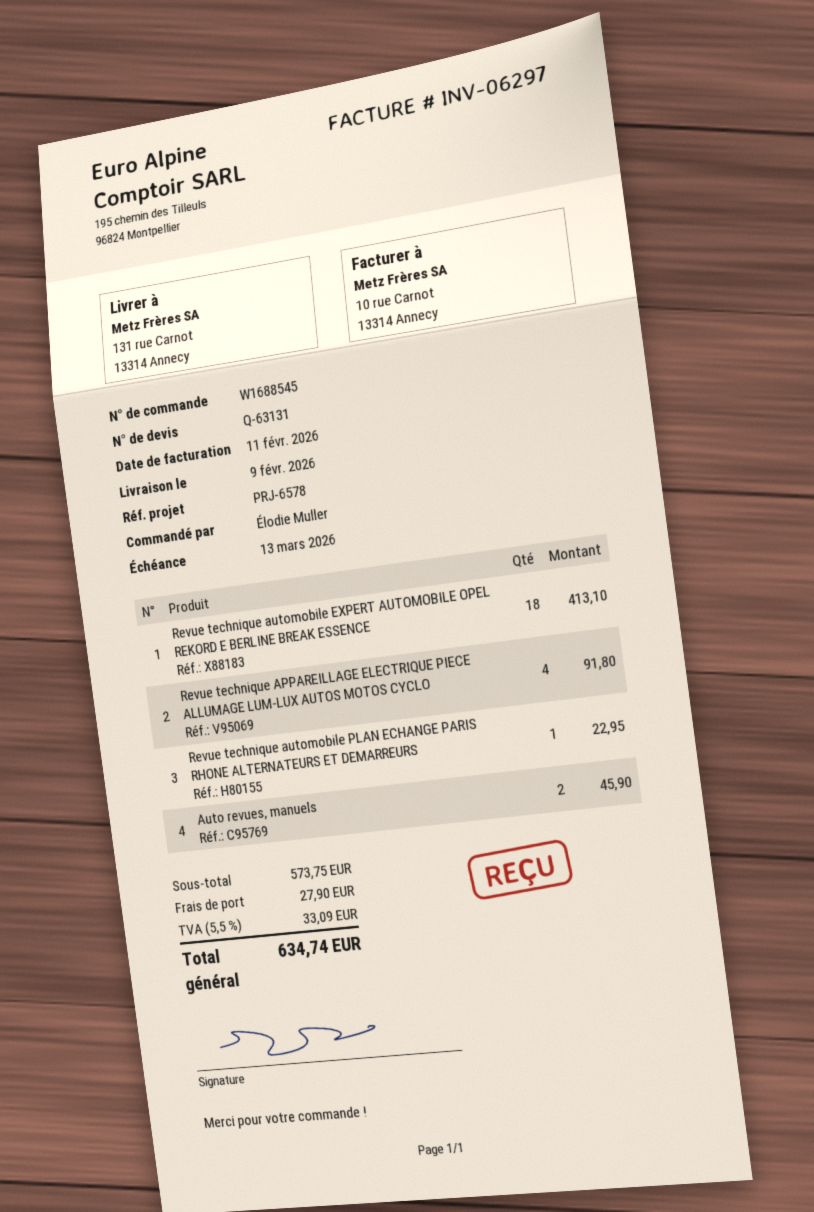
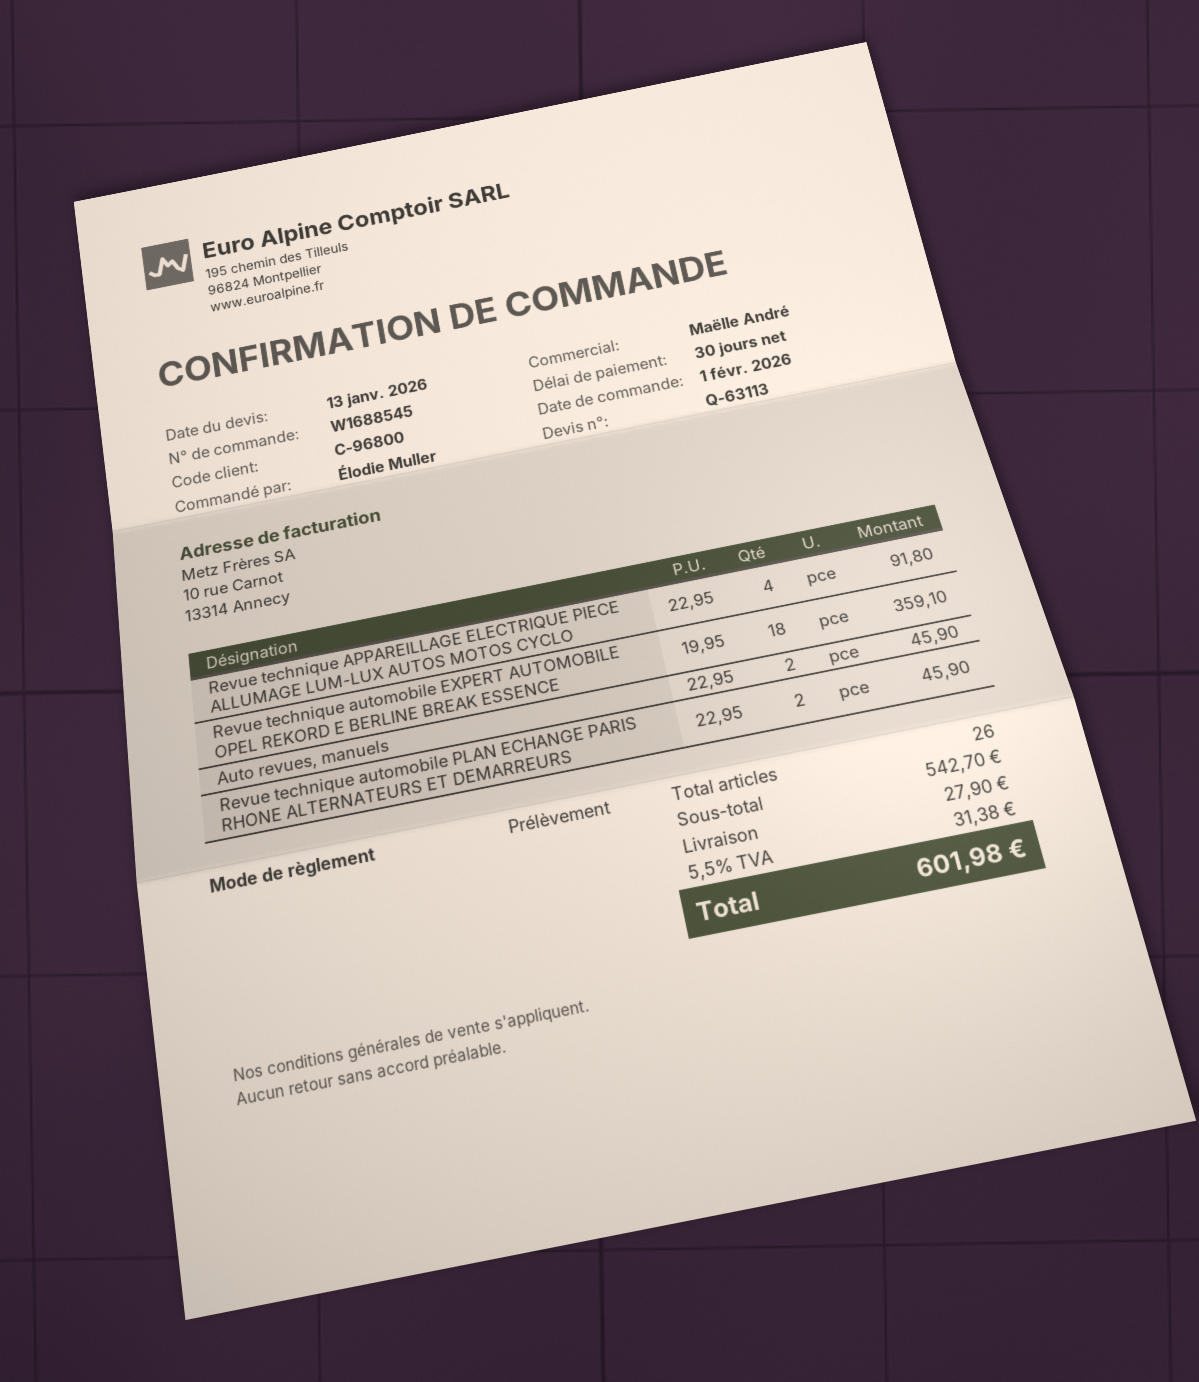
quote number: Q-63131 -> Q-63113
Revue technique automobile EXPERT AUTOMOBILE OPEL REKORD E BERLINE BREAK ESSENCE: 18 for 413.10 -> 18 for 359.10
Revue technique automobile PLAN ECHANGE PARIS RHONE ALTERNATEURS ET DEMARREURS: 1 for 22.95 -> 2 for 45.90
subtotal: 573.75 -> 542.70
tax: 5.5% = 33.09 -> 5.5% = 31.38
total: 634.74 -> 601.98

